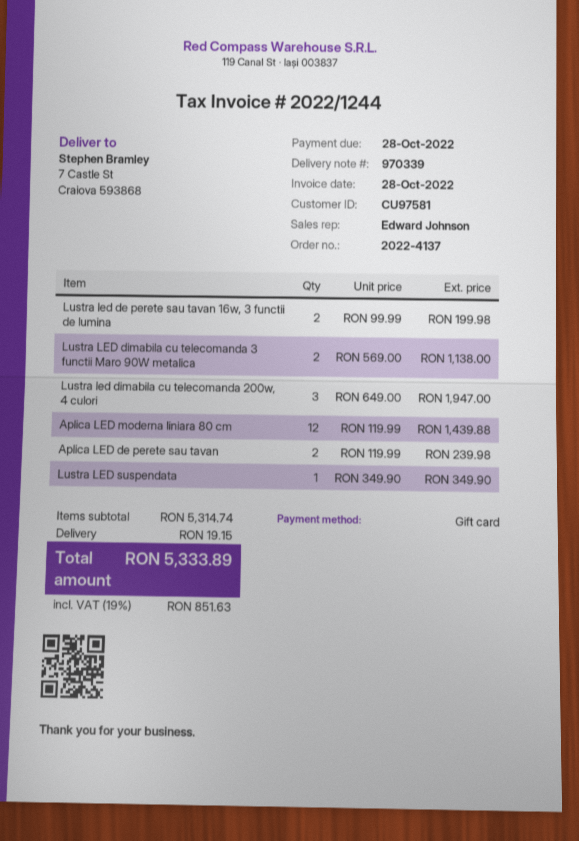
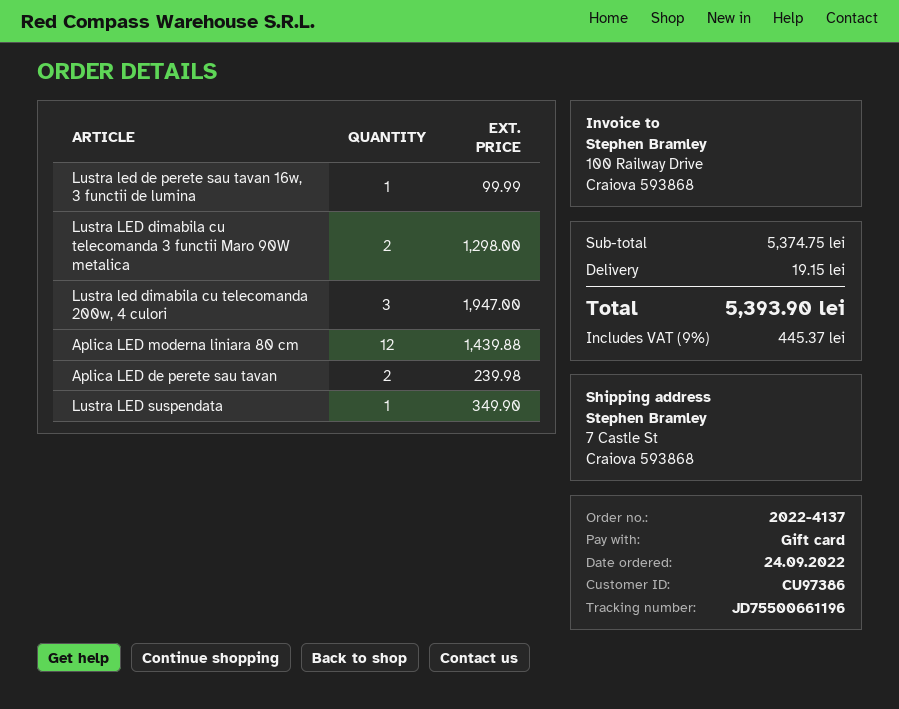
customer number: CU97581 -> CU97386
Lustra led de perete sau tavan 16w, 3 functii de lumina: 2 for 199.98 -> 1 for 99.99
Lustra LED dimabila cu telecomanda 3 functii Maro 90W metalica: 2 for 1138.00 -> 2 for 1298.00
subtotal: 5314.74 -> 5374.75
tax: 19% = 851.63 -> 9% = 445.37
total: 5333.89 -> 5393.90

